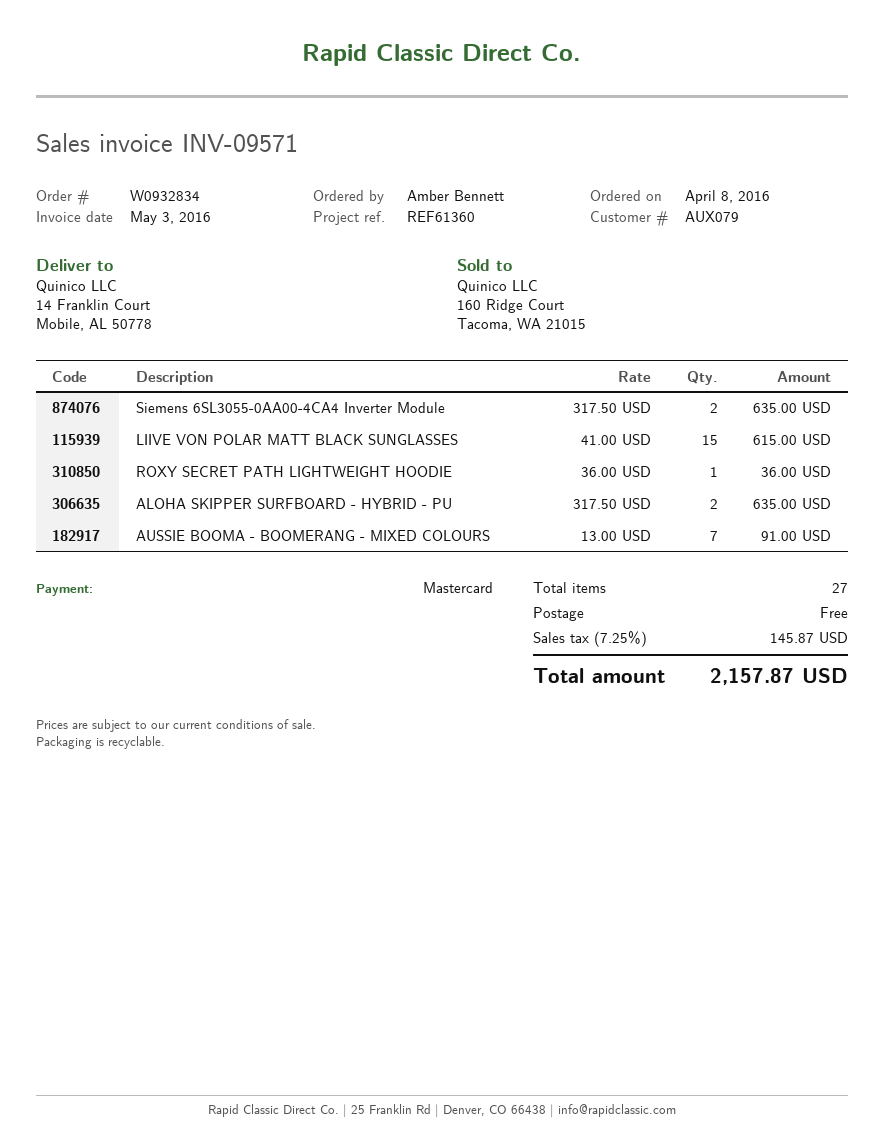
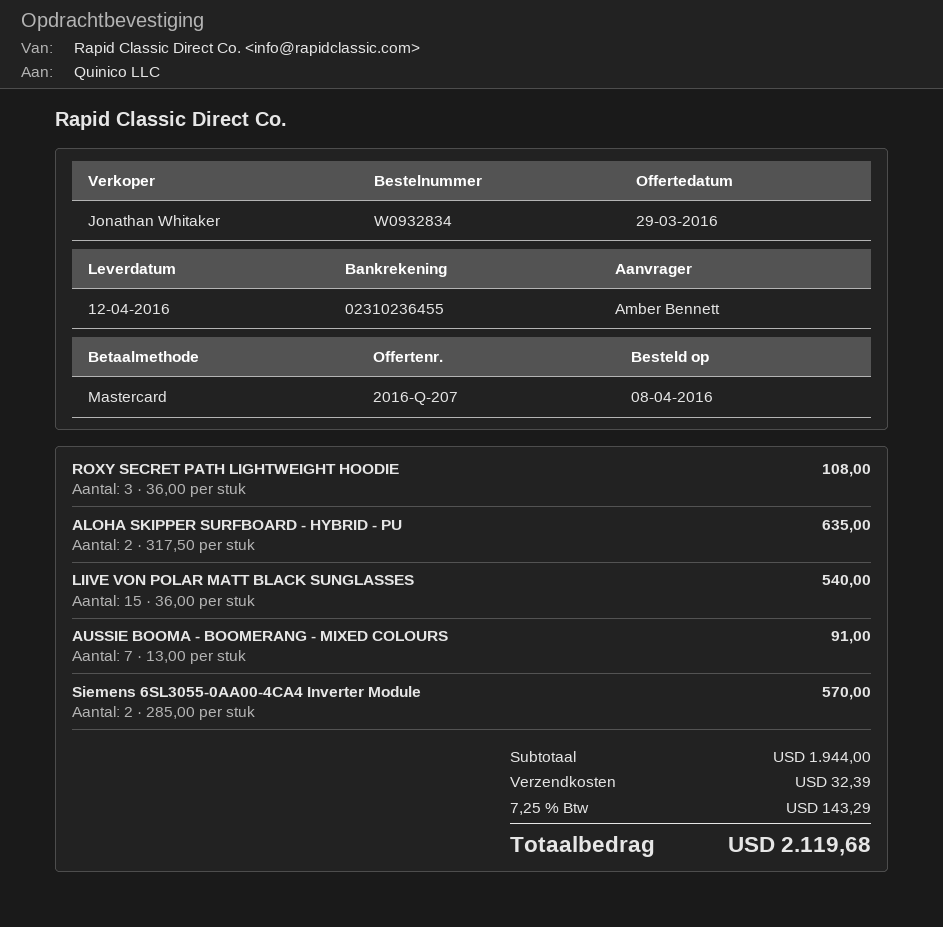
Siemens 6SL3055-0AA00-4CA4 Inverter Module: 2 x 317.50 = 635.00 -> 2 x 285.00 = 570.00
LIIVE VON POLAR MATT BLACK SUNGLASSES: 15 x 41.00 = 615.00 -> 15 x 36.00 = 540.00
ROXY SECRET PATH LIGHTWEIGHT HOODIE: 1 x 36.00 = 36.00 -> 3 x 36.00 = 108.00
shipping: 0.00 -> 32.39
tax: 7.25% = 145.87 -> 7.25% = 143.29
total: 2157.87 -> 2119.68

